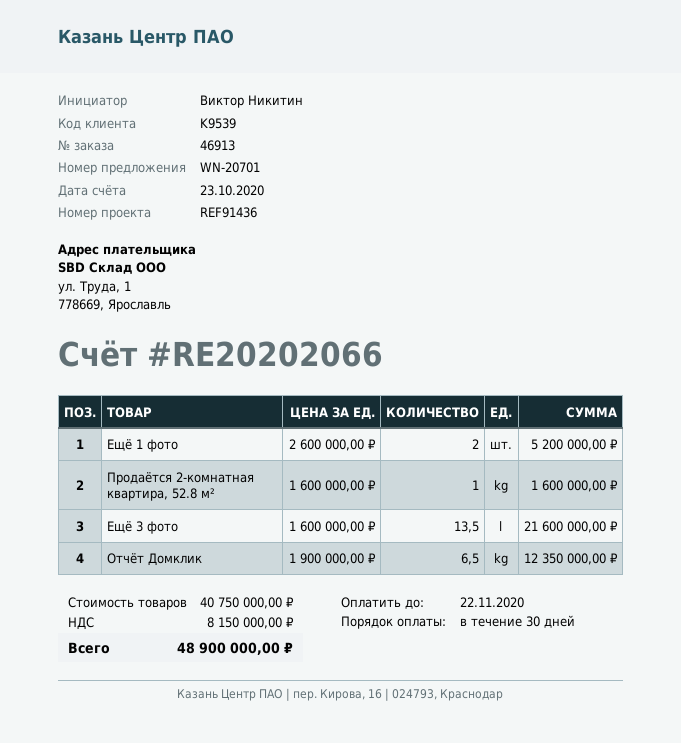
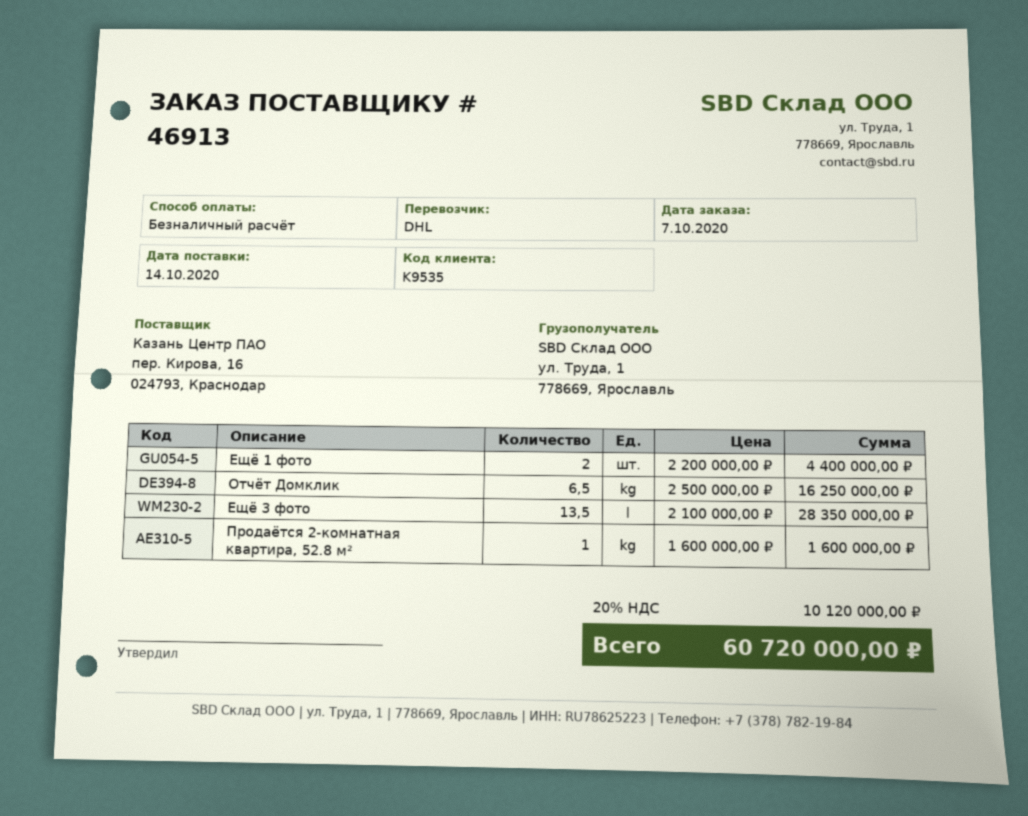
customer number: K9539 -> K9535
Ещё 1 фото: 2 x 2600000.00 = 5200000.00 -> 2 x 2200000.00 = 4400000.00
Ещё 3 фото: 13.5 x 1600000.00 = 21600000.00 -> 13.5 x 2100000.00 = 28350000.00
Отчёт Домклик: 6.5 x 1900000.00 = 12350000.00 -> 6.5 x 2500000.00 = 16250000.00
tax: 8150000.00 -> 10120000.00
total: 48900000.00 -> 60720000.00

